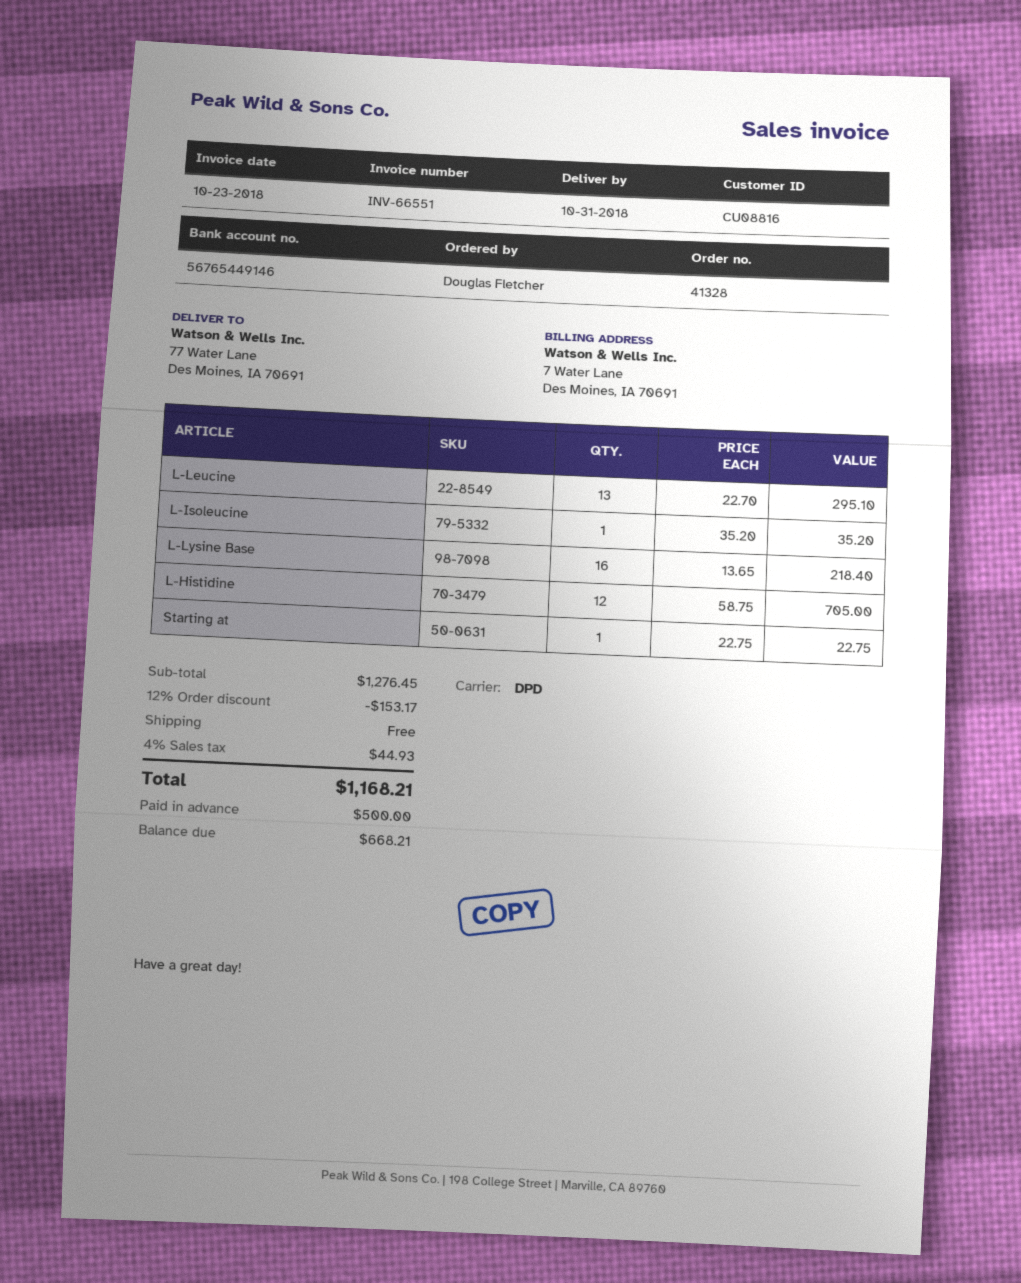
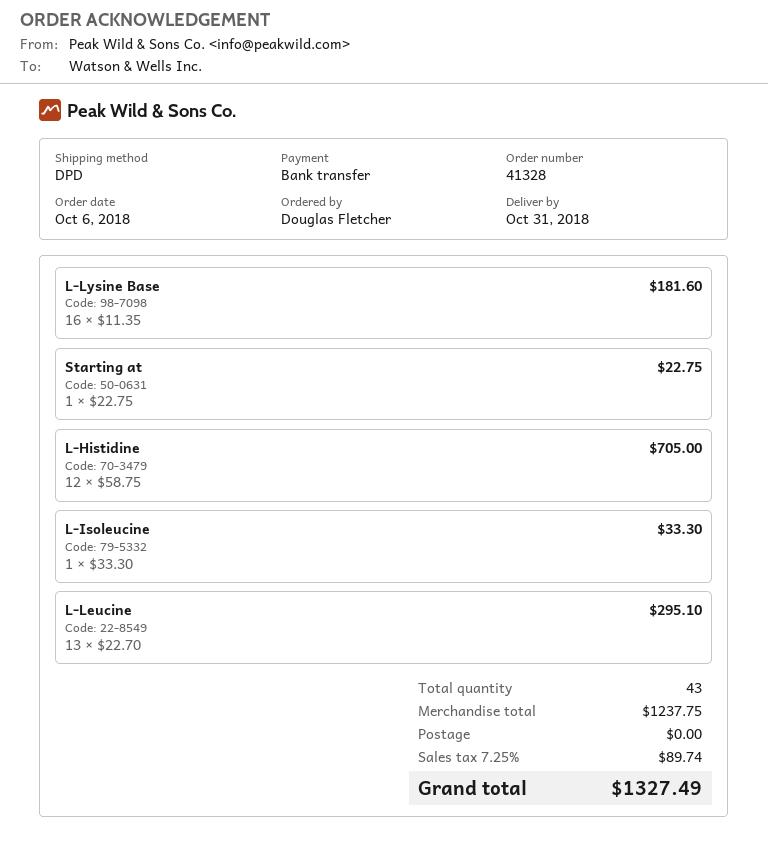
L-Isoleucine: 1 x 35.20 = 35.20 -> 1 x 33.30 = 33.30
L-Lysine Base: 16 x 13.65 = 218.40 -> 16 x 11.35 = 181.60
subtotal: 1276.45 -> 1237.75
discount: 12% = 153.17 -> none
tax: 4% = 44.93 -> 7.25% = 89.74
total: 1168.21 -> 1327.49

